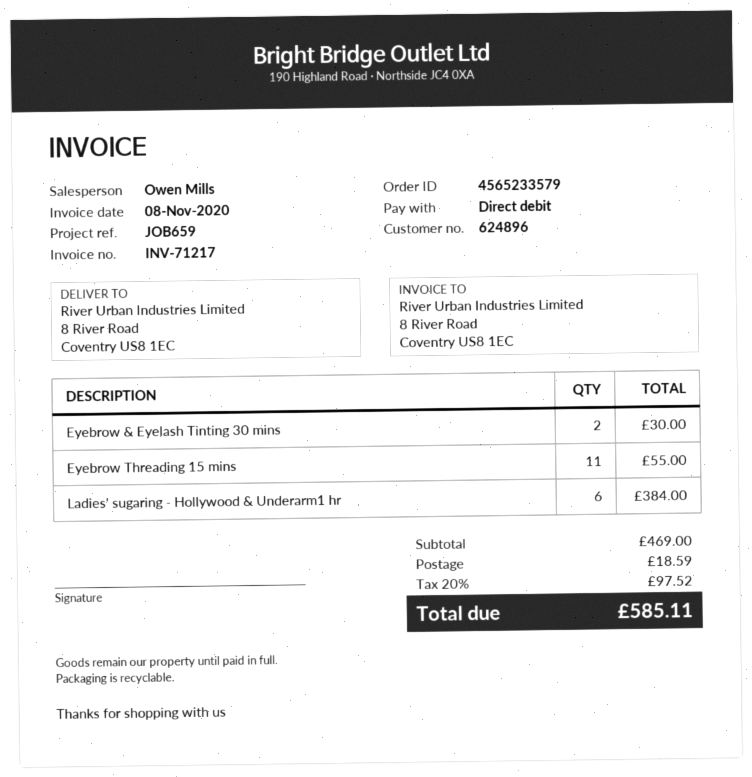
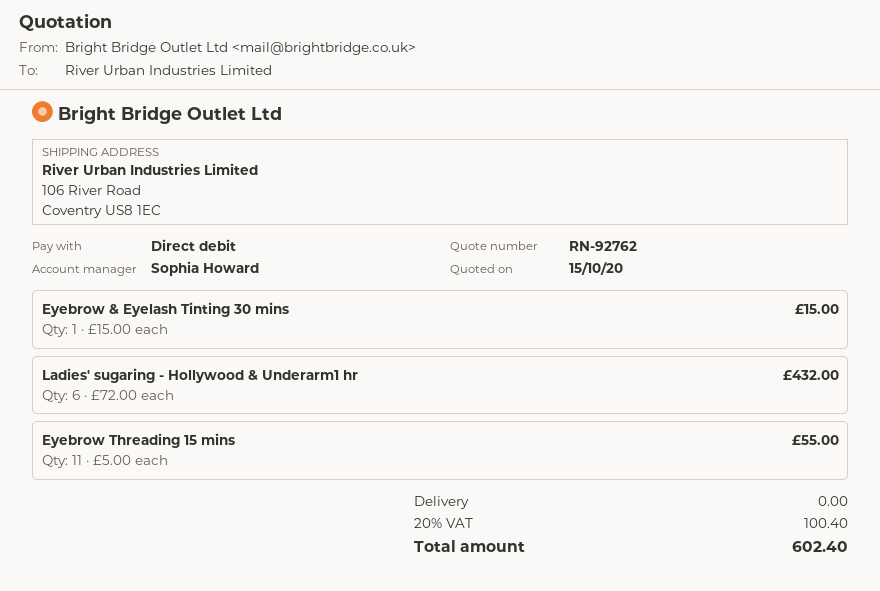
sales rep: Owen Mills -> Sophia Howard
ship to: 8 River Road, Coventry US8 1EC -> 106 River Road, Coventry US8 1EC
Eyebrow & Eyelash Tinting 30 mins: 2 for 30.00 -> 1 for 15.00
Ladies' sugaring - Hollywood & Underarm1 hr: 6 for 384.00 -> 6 for 432.00
shipping: 18.59 -> 0.00
tax: 20% = 97.52 -> 20% = 100.40
total: 585.11 -> 602.40

